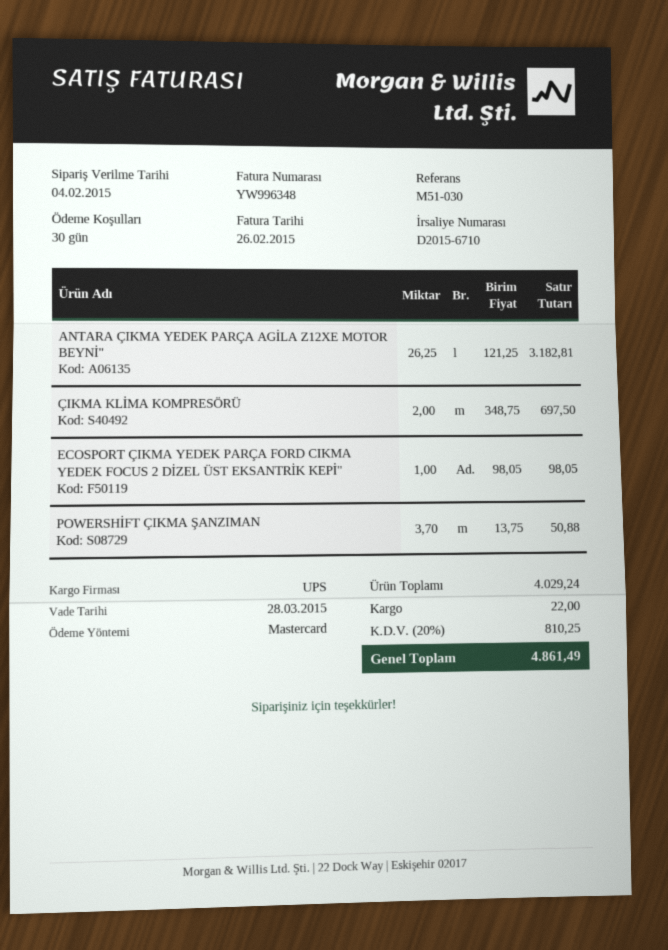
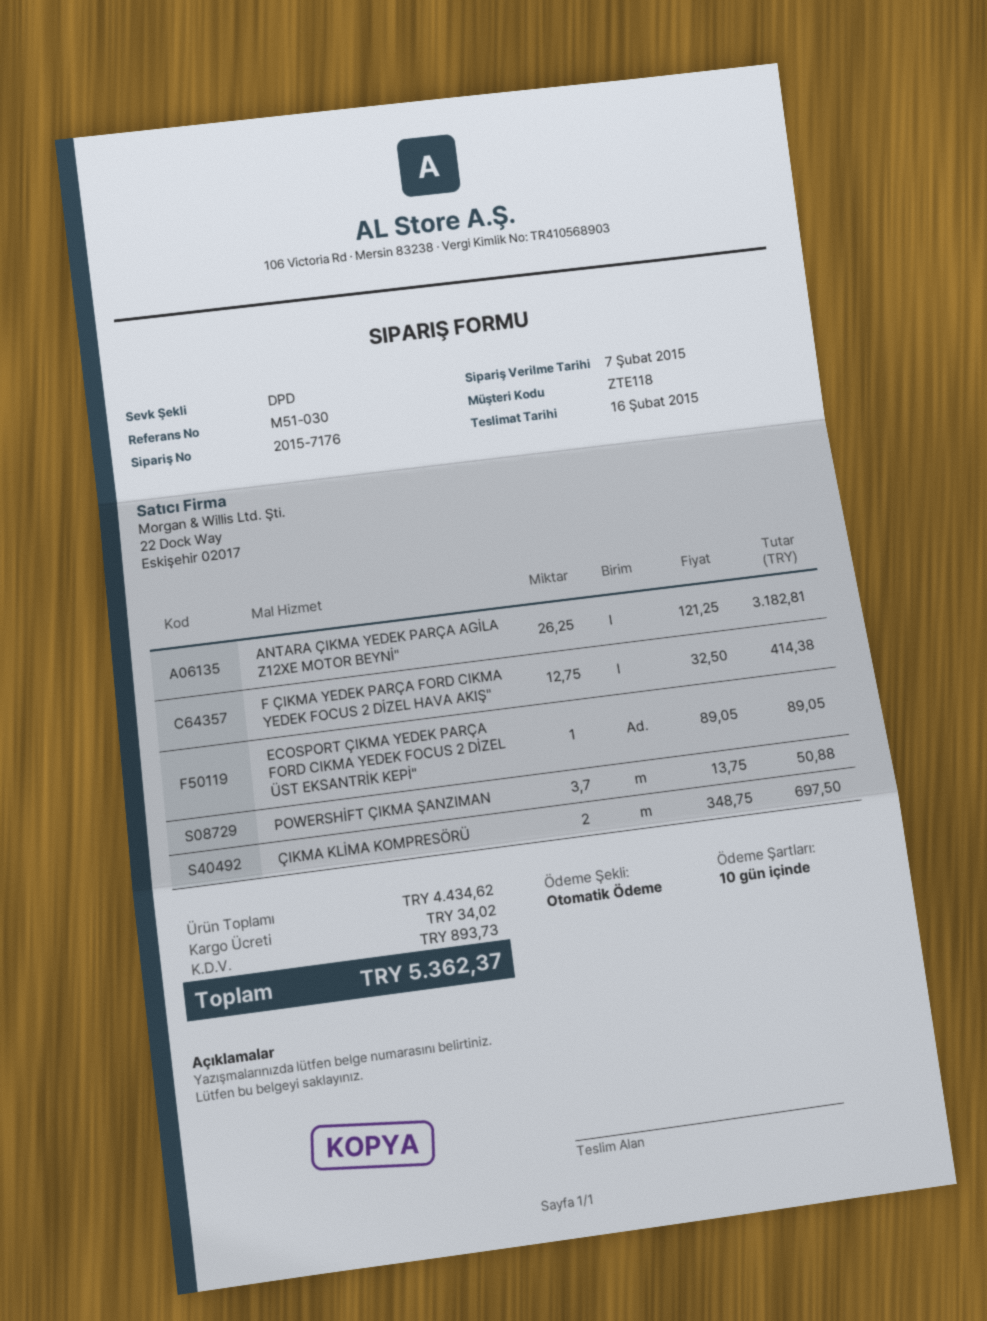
order date: 2015-02-04 -> 2015-02-07
payment terms: 30 days -> 10 days
payment method: Mastercard -> direct debit
shipping method: UPS -> DPD
ECOSPORT ÇIKMA YEDEK PARÇA FORD CIKMA YEDEK FOCUS 2 DİZEL ÜST EKSANTRİK KEPİ": 1 x 98.05 = 98.05 -> 1 x 89.05 = 89.05
F ÇIKMA YEDEK PARÇA FORD CIKMA YEDEK FOCUS 2 DİZEL HAVA AKIŞ": none -> 12.75 x 32.50 = 414.38
subtotal: 4029.24 -> 4434.62
shipping: 22.00 -> 34.02
tax: 810.25 -> 893.73
total: 4861.49 -> 5362.37

